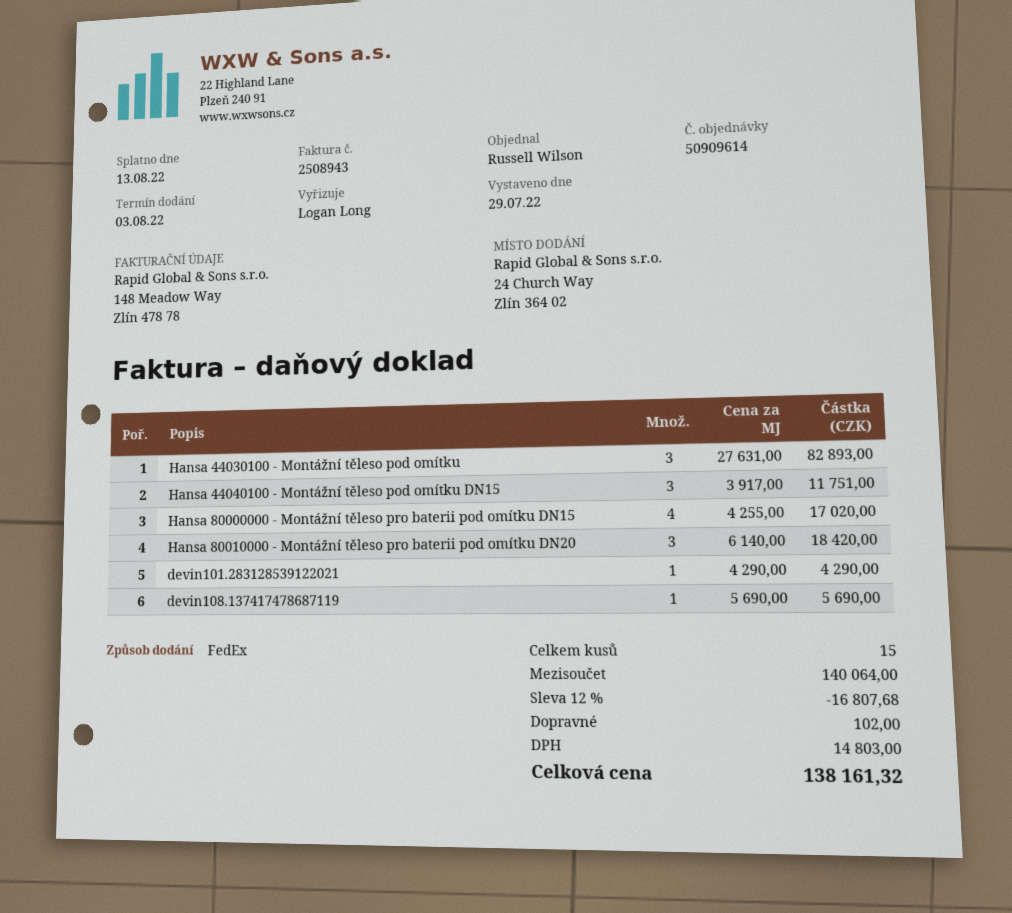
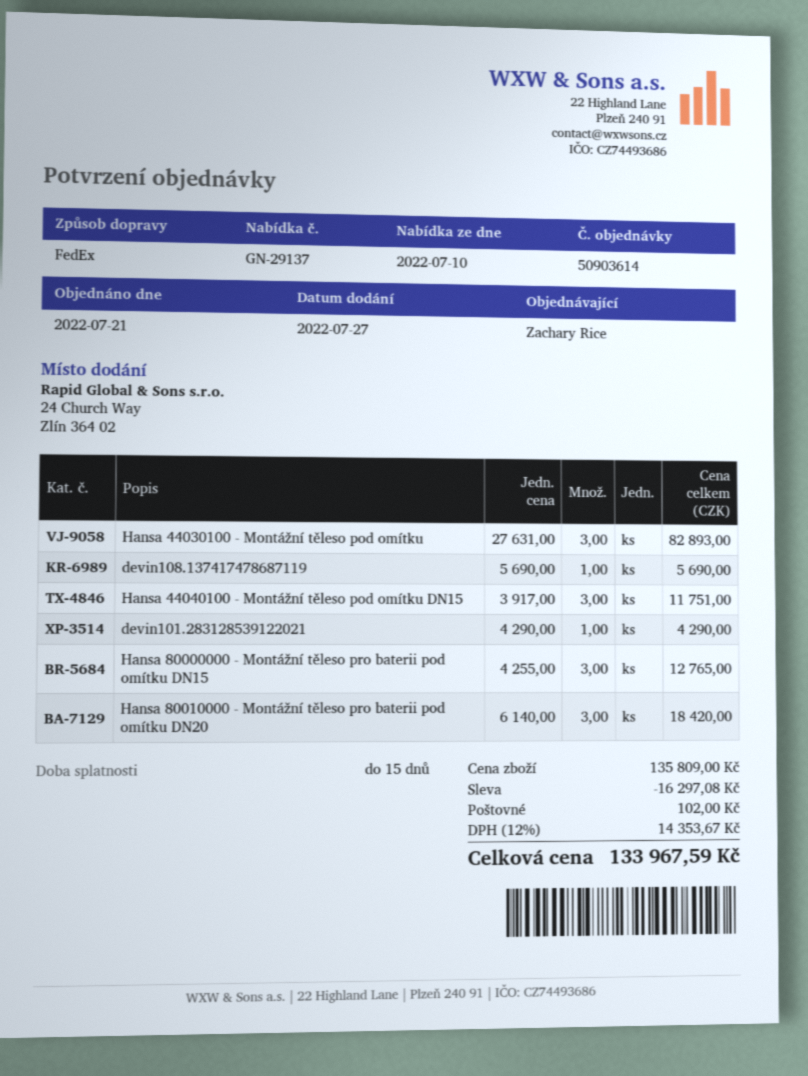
order number: 50909614 -> 50903614
delivery date: 2022-08-03 -> 2022-07-27
ordered by: Russell Wilson -> Zachary Rice
Hansa 80000000 - Montážní těleso pro baterii pod omítku DN15: 4 x 4255.00 = 17020.00 -> 3 x 4255.00 = 12765.00
subtotal: 140064.00 -> 135809.00
discount: 16807.68 -> 16297.08
tax: 14803.00 -> 14353.67
total: 138161.32 -> 133967.59

